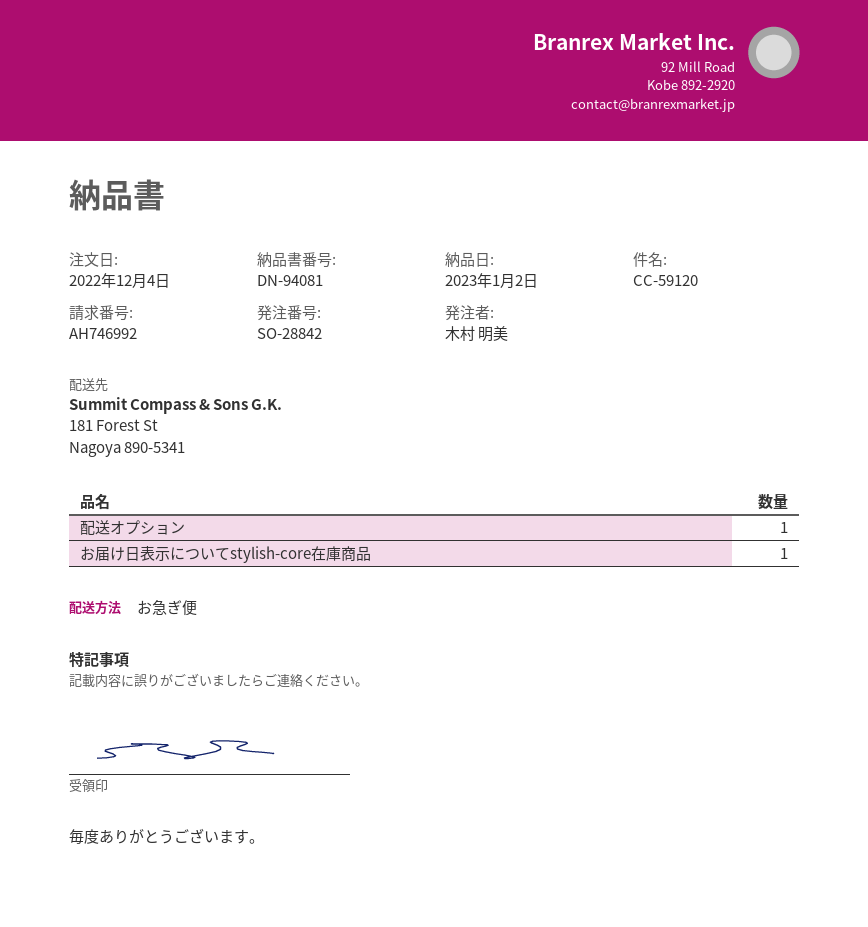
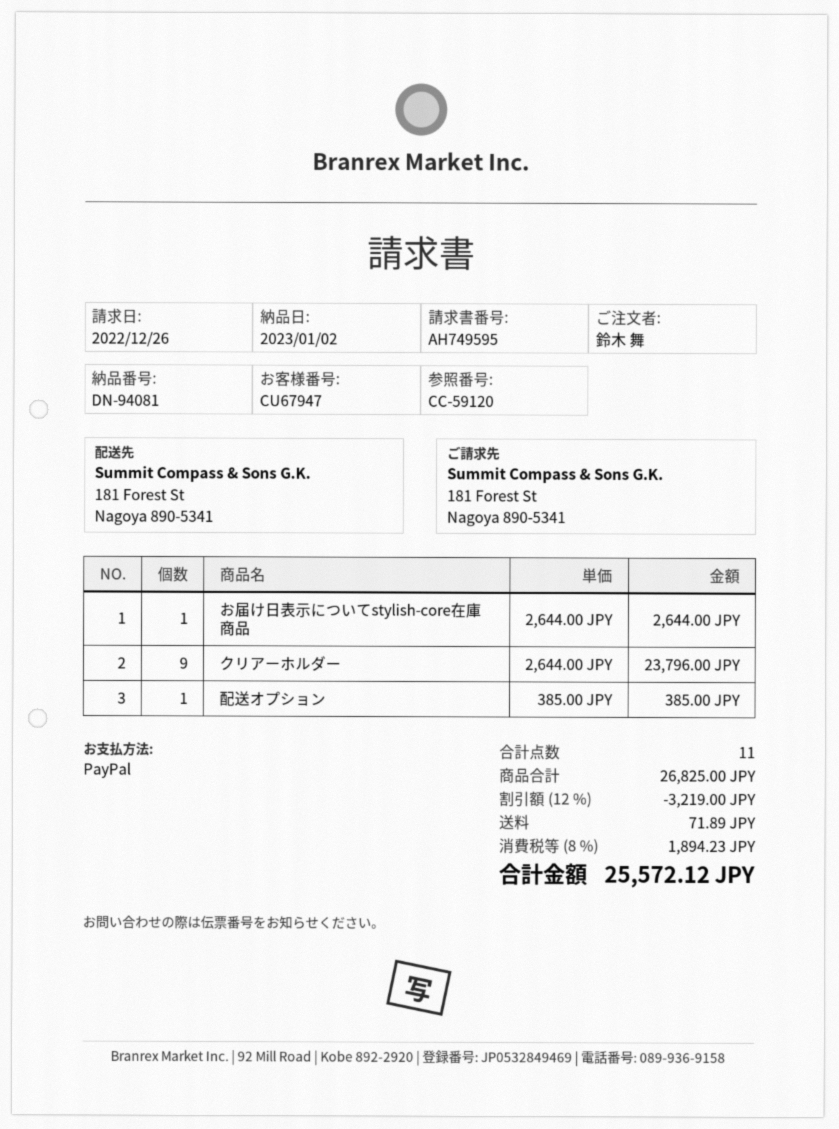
invoice number: AH746992 -> AH749595
ordered by: 木村 明美 -> 鈴木 舞
クリアーホルダー: none -> 9

